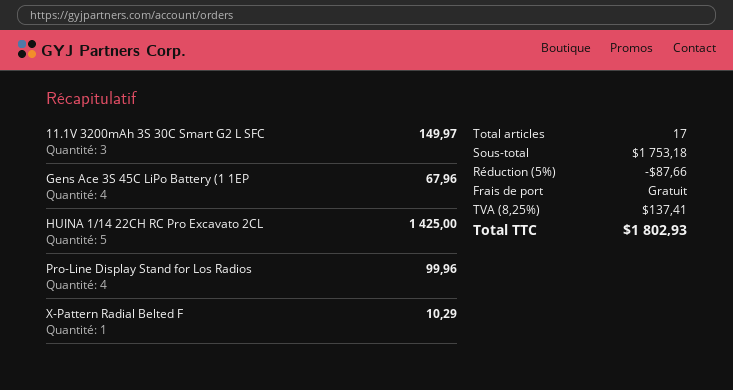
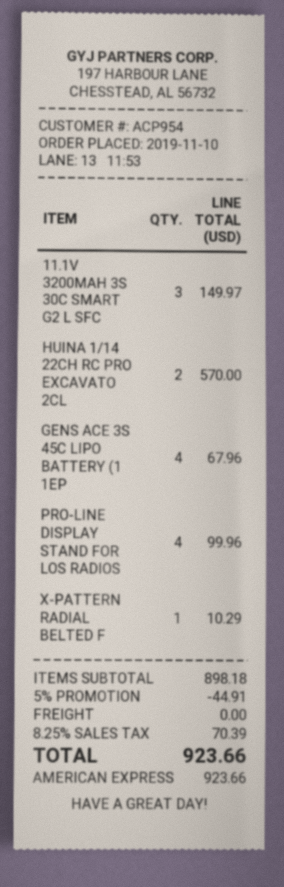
HUINA 1/14 22CH RC Pro Excavato 2CL: 5 for 1425.00 -> 2 for 570.00
subtotal: 1753.18 -> 898.18
discount: 5% = 87.66 -> 5% = 44.91
tax: 8.25% = 137.41 -> 8.25% = 70.39
total: 1802.93 -> 923.66

